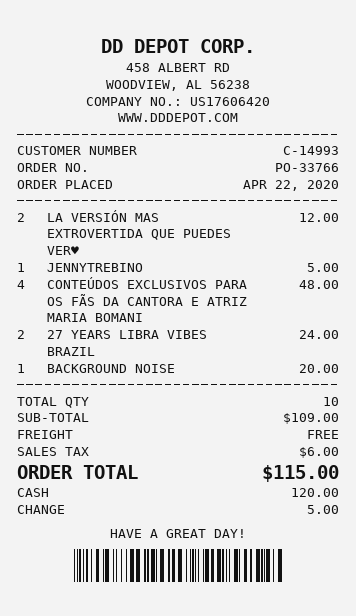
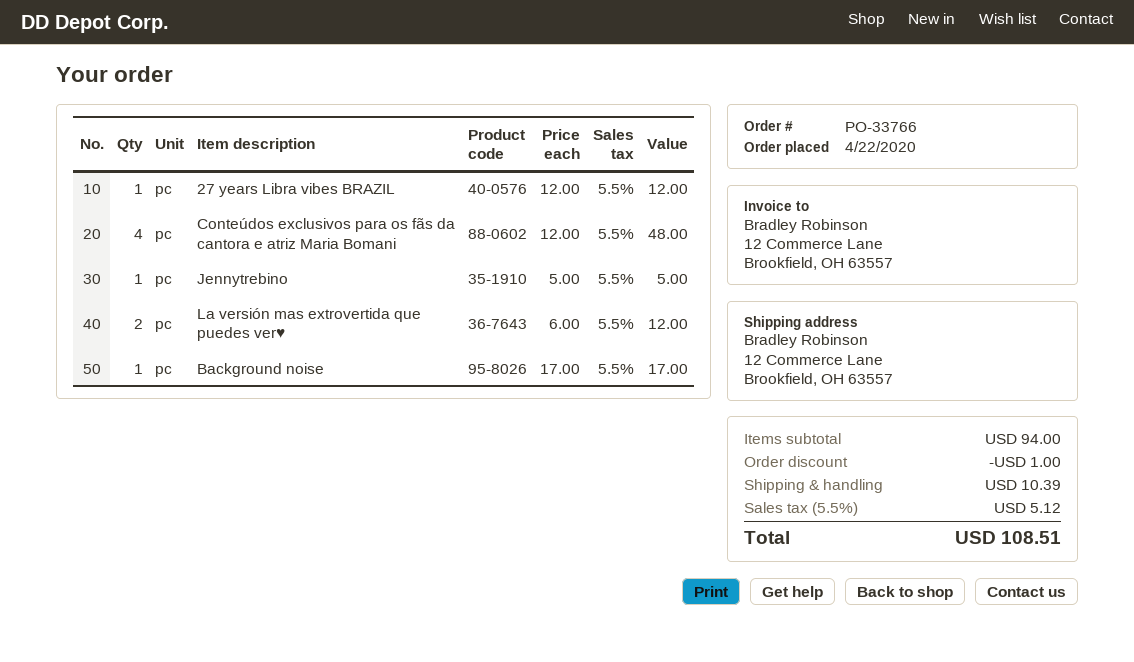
27 YEARS LIBRA VIBES BRAZIL: 2 for 24.00 -> 1 for 12.00
BACKGROUND NOISE: 1 for 20.00 -> 1 for 17.00
subtotal: 109.00 -> 94.00
discount: none -> 1.00
shipping: 0.00 -> 10.39
tax: 6.00 -> 5.12
total: 115.00 -> 108.51

